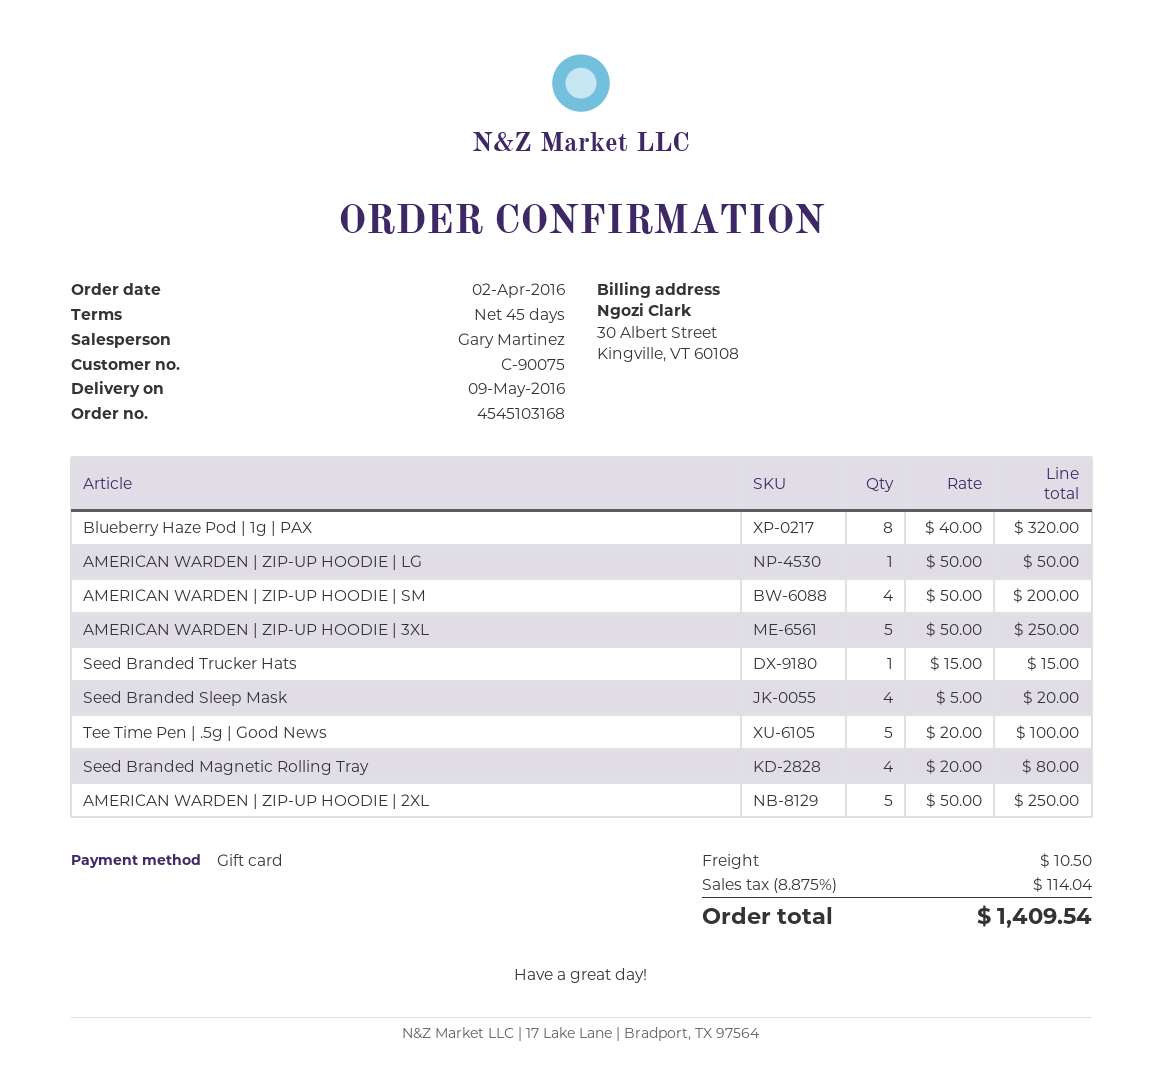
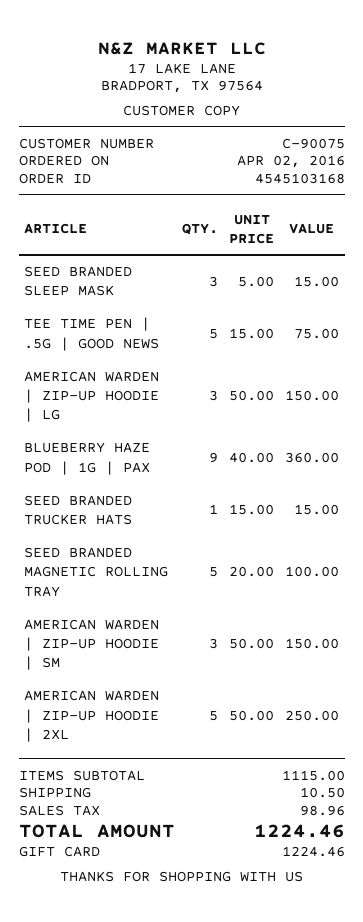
Blueberry Haze Pod | 1g | PAX: 8 x 40.00 = 320.00 -> 9 x 40.00 = 360.00
AMERICAN WARDEN | ZIP-UP HOODIE | LG: 1 x 50.00 = 50.00 -> 3 x 50.00 = 150.00
AMERICAN WARDEN | ZIP-UP HOODIE | SM: 4 x 50.00 = 200.00 -> 3 x 50.00 = 150.00
AMERICAN WARDEN | ZIP-UP HOODIE | 3XL: 5 x 50.00 = 250.00 -> none
Seed Branded Sleep Mask: 4 x 5.00 = 20.00 -> 3 x 5.00 = 15.00
Tee Time Pen | .5g | Good News: 5 x 20.00 = 100.00 -> 5 x 15.00 = 75.00
Seed Branded Magnetic Rolling Tray: 4 x 20.00 = 80.00 -> 5 x 20.00 = 100.00
tax: 114.04 -> 98.96
total: 1409.54 -> 1224.46

